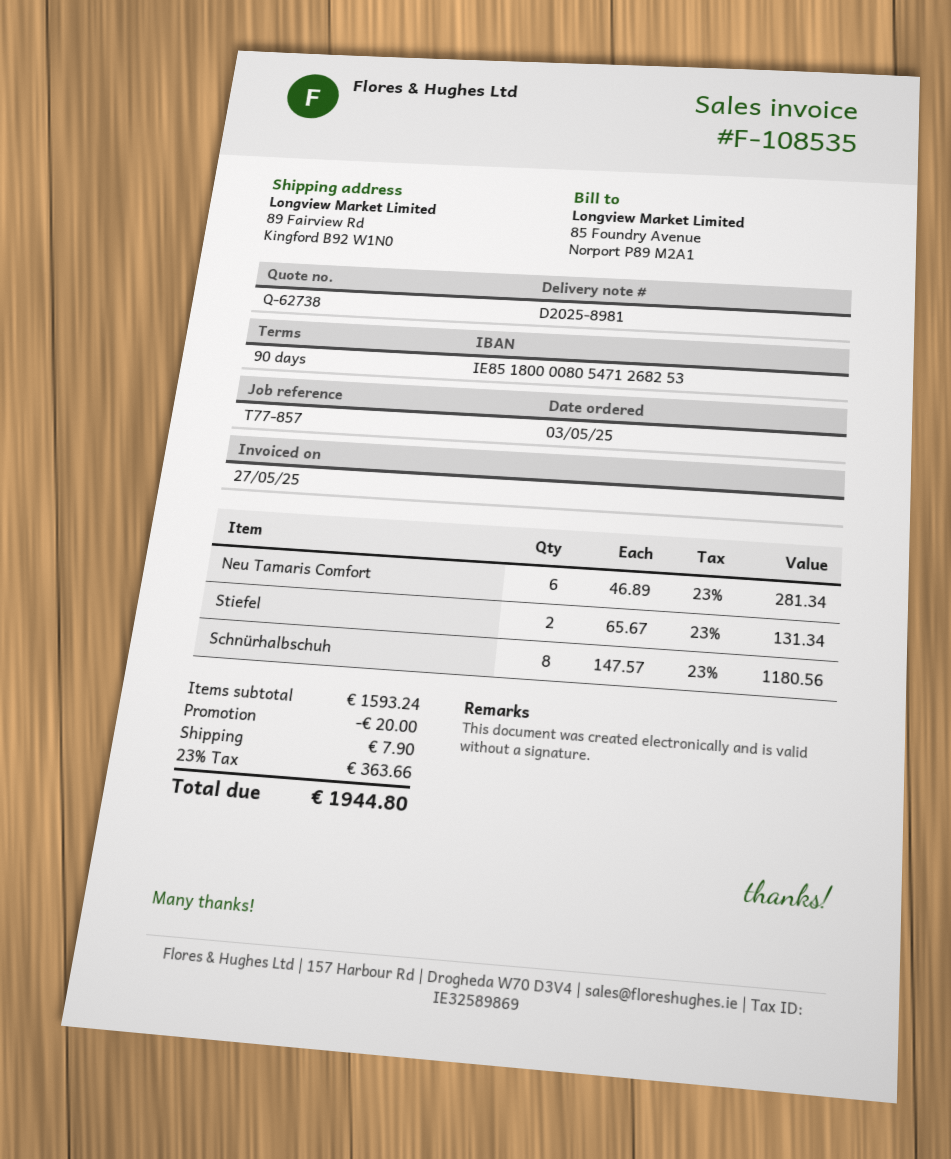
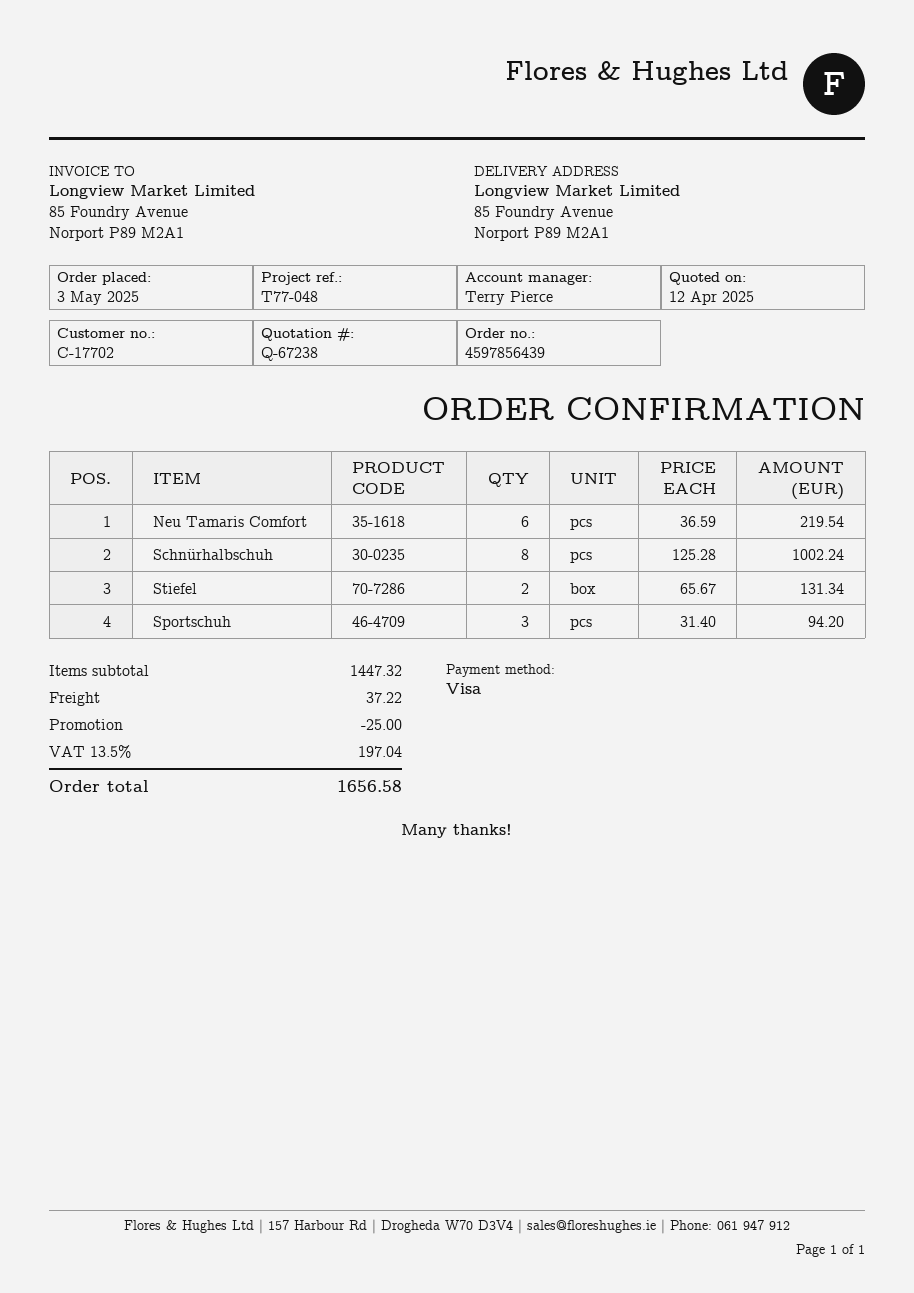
quote number: Q-62738 -> Q-67238
reference: T77-857 -> T77-048
ship to: 89 Fairview Rd, Kingford B92 W1N0 -> 85 Foundry Avenue, Norport P89 M2A1
Neu Tamaris Comfort: 6 x 46.89 = 281.34 -> 6 x 36.59 = 219.54
Schnürhalbschuh: 8 x 147.57 = 1180.56 -> 8 x 125.28 = 1002.24
Sportschuh: none -> 3 x 31.40 = 94.20
subtotal: 1593.24 -> 1447.32
discount: 20.00 -> 25.00
shipping: 7.90 -> 37.22
tax: 23% = 363.66 -> 13.5% = 197.04
total: 1944.80 -> 1656.58

